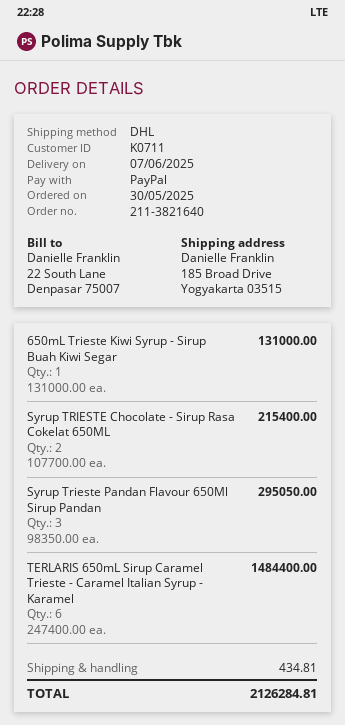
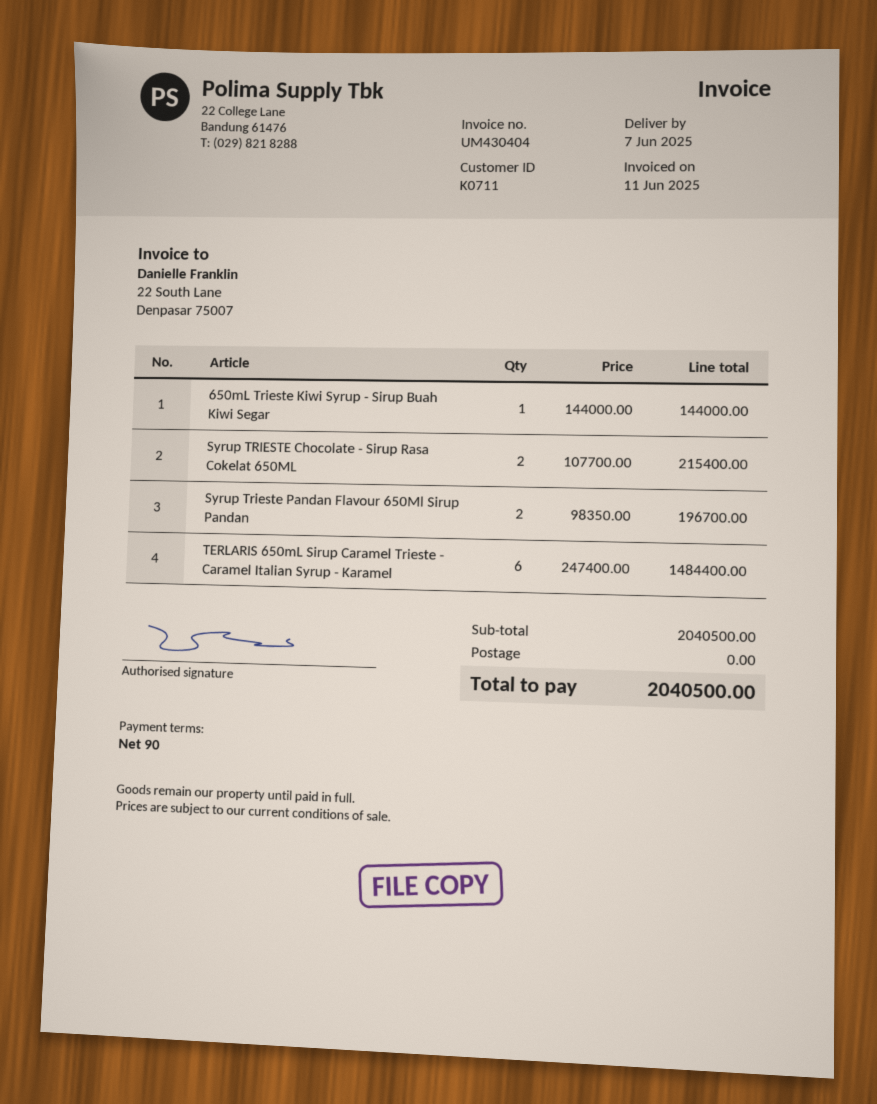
650mL Trieste Kiwi Syrup - Sirup Buah Kiwi Segar: 1 x 131000.00 = 131000.00 -> 1 x 144000.00 = 144000.00
Syrup Trieste Pandan Flavour 650Ml Sirup Pandan: 3 x 98350.00 = 295050.00 -> 2 x 98350.00 = 196700.00
shipping: 434.81 -> 0.00
total: 2126284.81 -> 2040500.00

